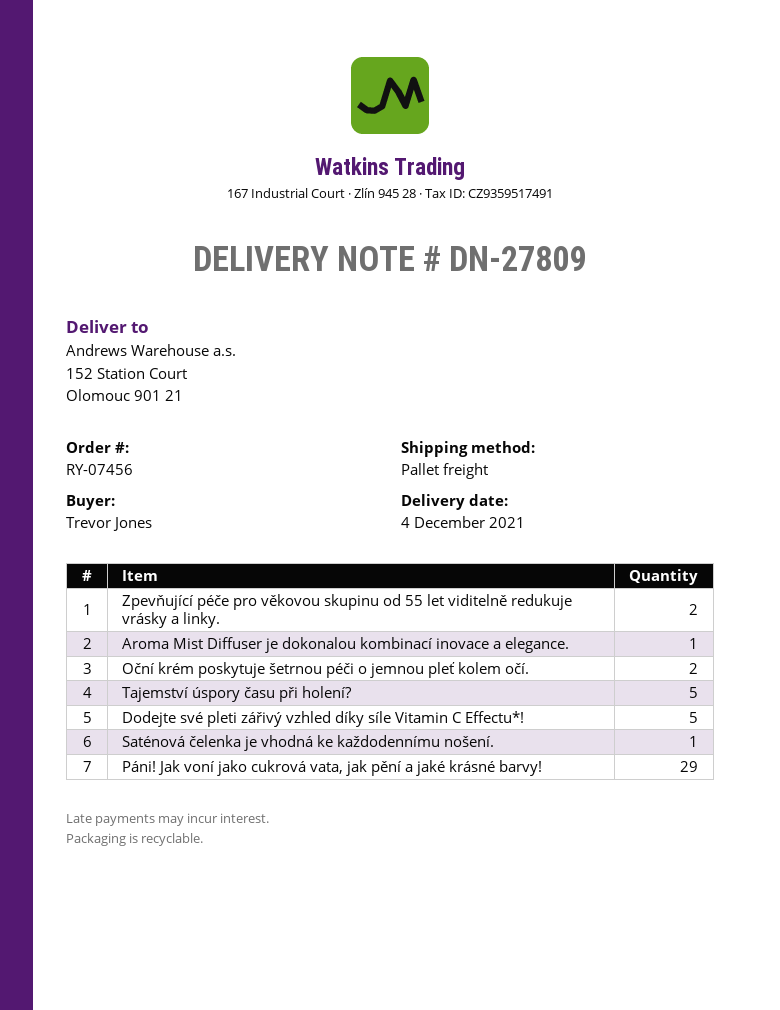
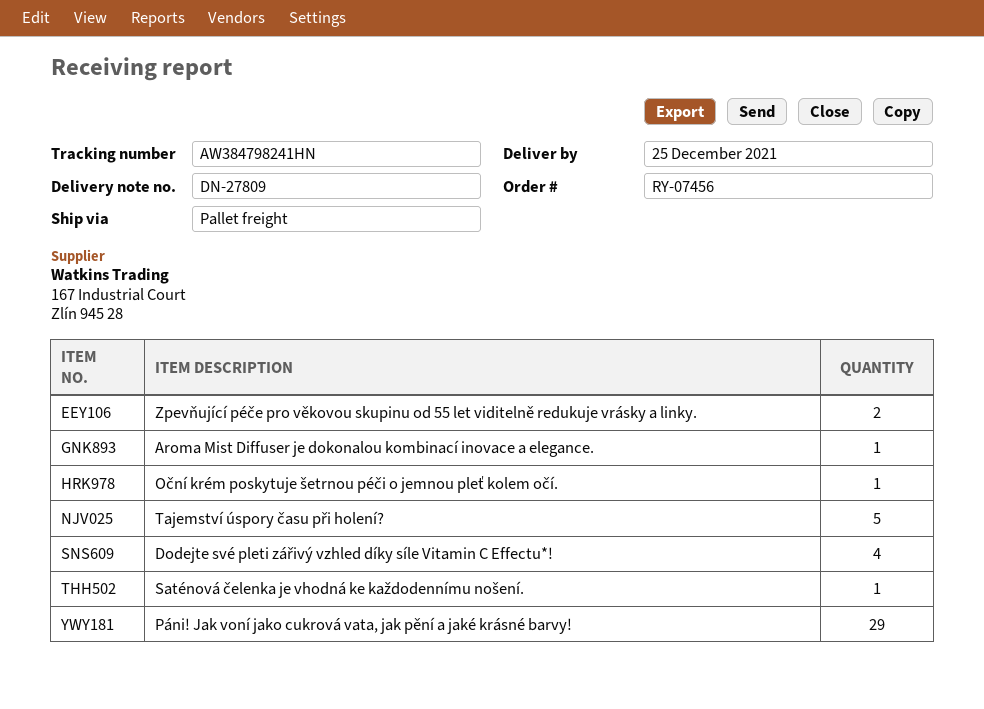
delivery date: 2021-12-04 -> 2021-12-25
Oční krém poskytuje šetrnou péči o jemnou pleť kolem očí.: 2 -> 1
Dodejte své pleti zářivý vzhled díky síle Vitamin C Effectu*!: 5 -> 4

